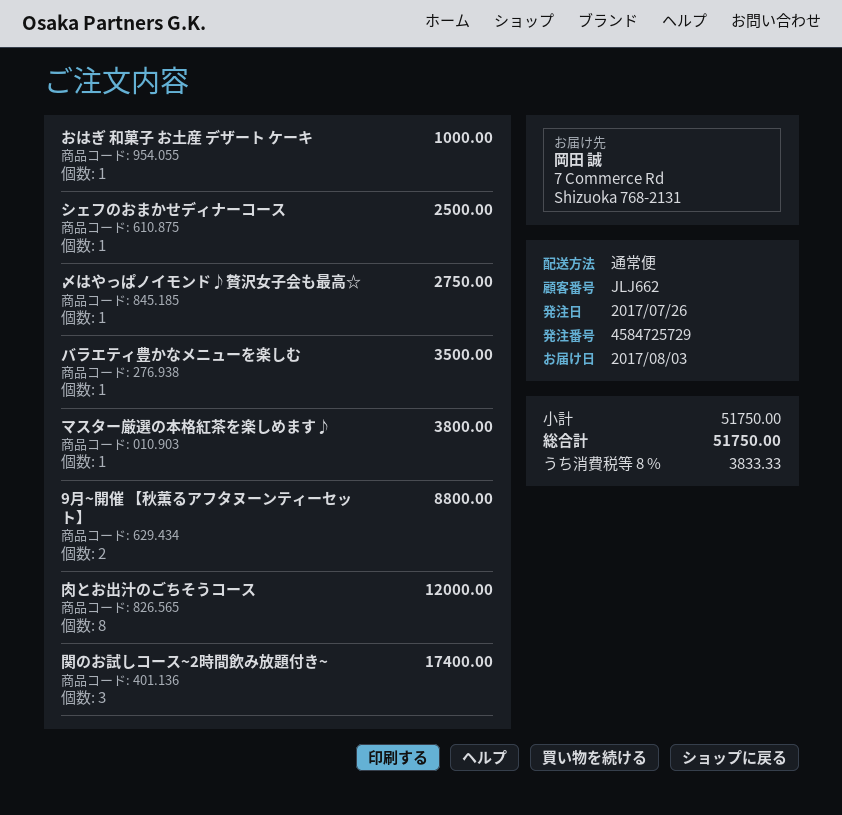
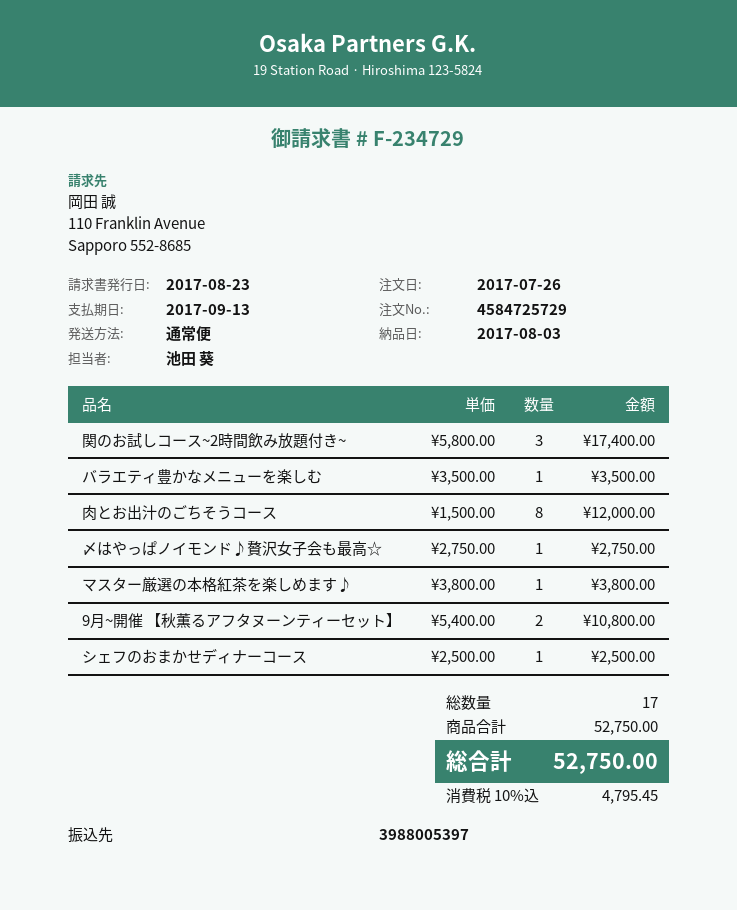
おはぎ 和菓子 お土産 デザート ケーキ: 1 for 1000.00 -> none
9月~開催 【秋薫るアフタヌーンティーセット】: 2 for 8800.00 -> 2 for 10800.00
subtotal: 51750.00 -> 52750.00
tax: 8% = 3833.33 -> 10% = 4795.45
total: 51750.00 -> 52750.00

